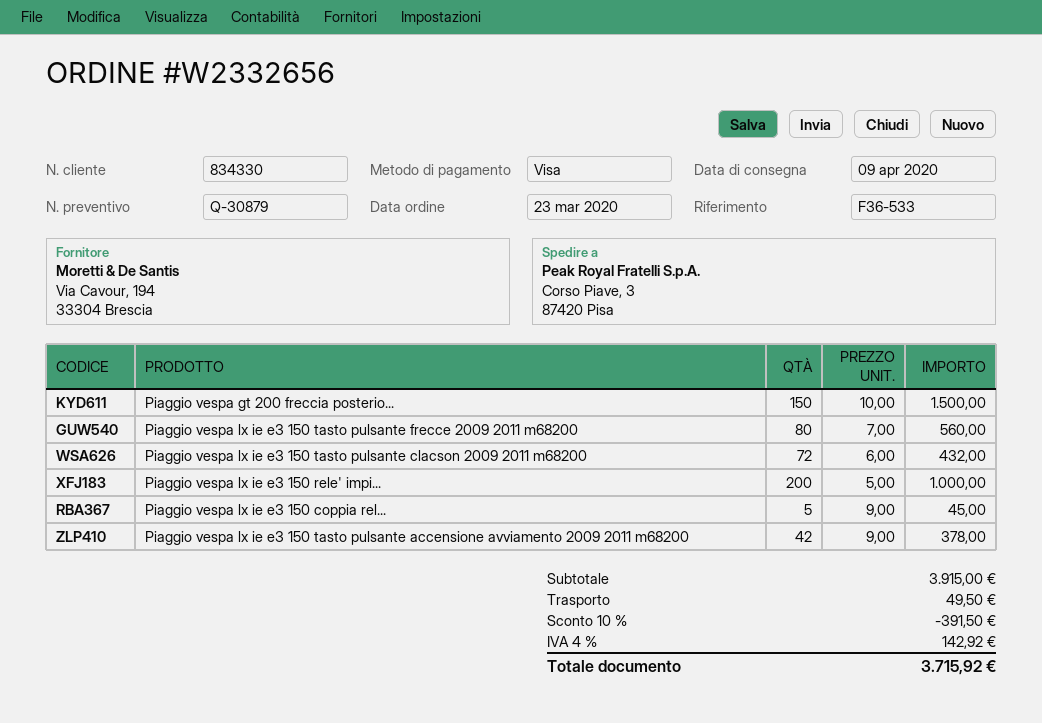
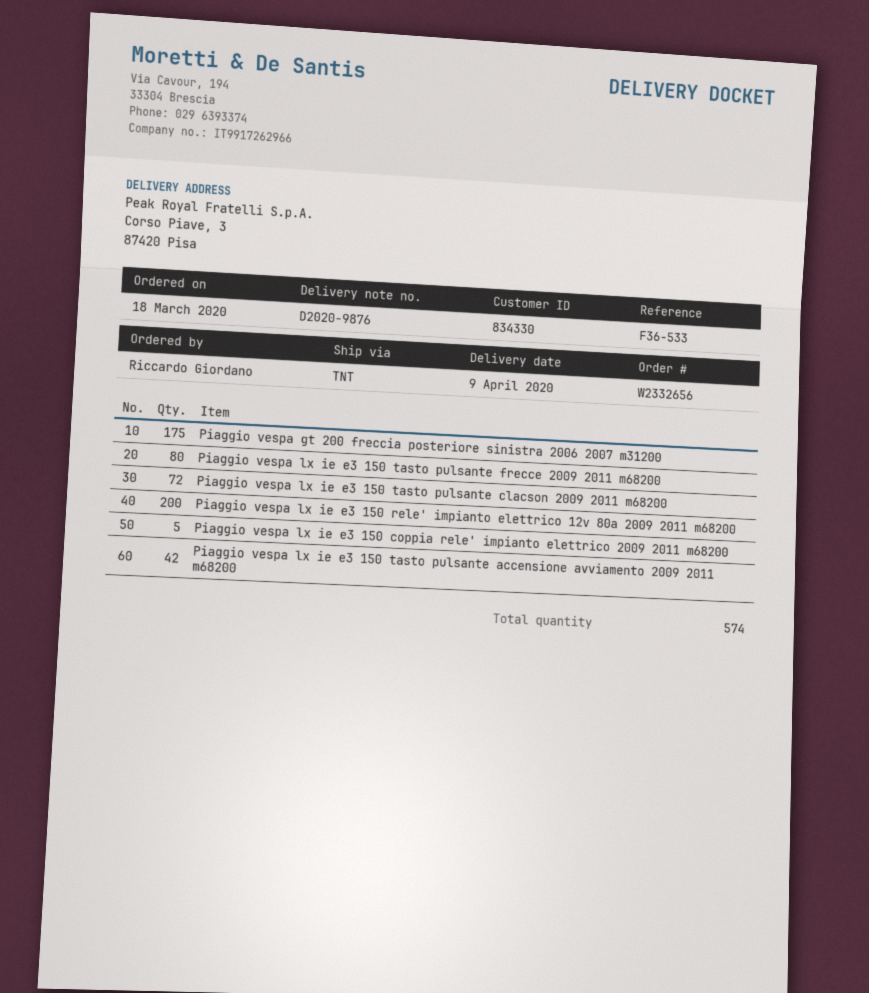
order date: 2020-03-23 -> 2020-03-18
Piaggio vespa gt 200 freccia posterio...: 150 -> 175

